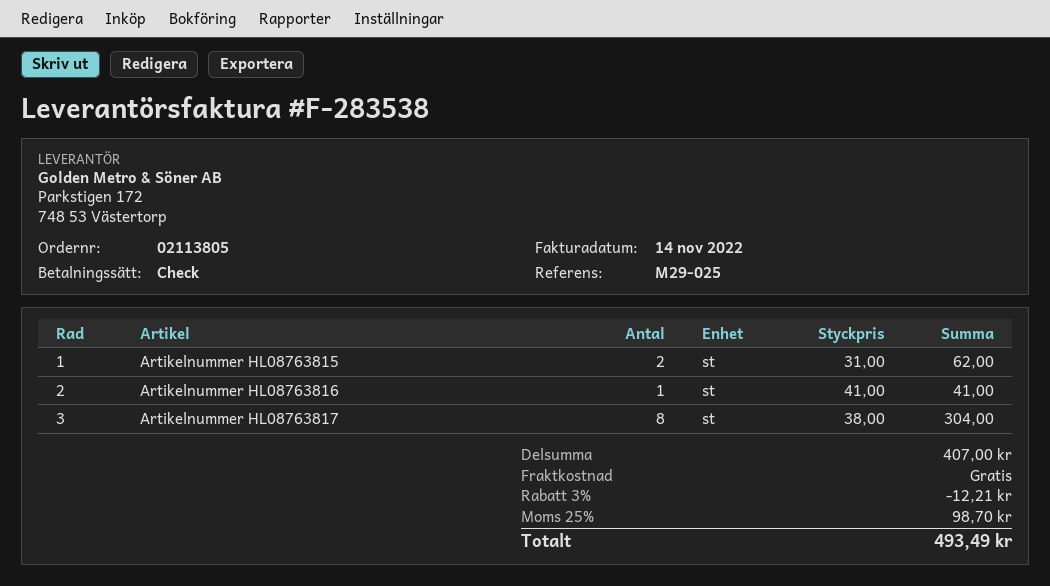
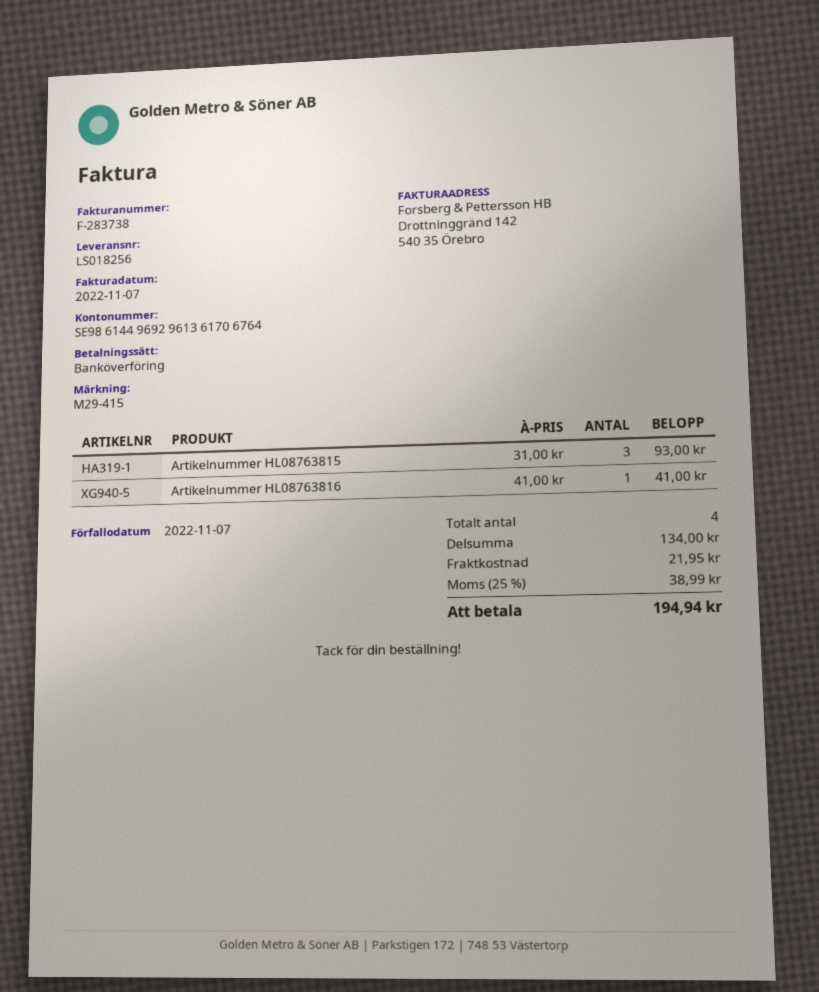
invoice number: F-283538 -> F-283738
invoice date: 2022-11-14 -> 2022-11-07
reference: M29-025 -> M29-415
payment method: cheque -> bank transfer
Artikelnummer HL08763815: 2 x 31.00 = 62.00 -> 3 x 31.00 = 93.00
Artikelnummer HL08763817: 8 x 38.00 = 304.00 -> none
subtotal: 407.00 -> 134.00
discount: 3% = 12.21 -> none
shipping: 0.00 -> 21.95
tax: 25% = 98.70 -> 25% = 38.99
total: 493.49 -> 194.94

